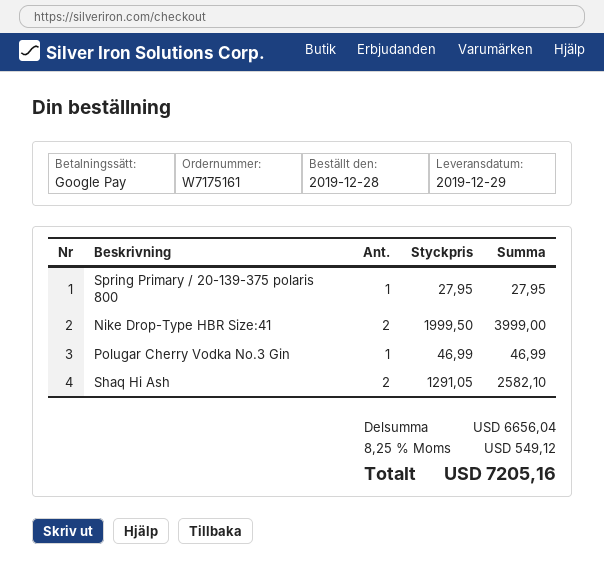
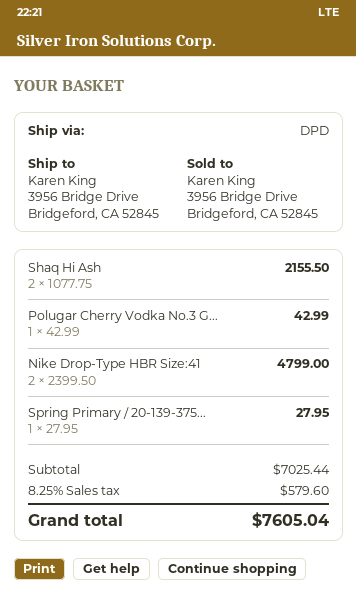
Nike Drop-Type HBR Size:41: 2 x 1999.50 = 3999.00 -> 2 x 2399.50 = 4799.00
Polugar Cherry Vodka No.3 Gin: 1 x 46.99 = 46.99 -> 1 x 42.99 = 42.99
Shaq Hi Ash: 2 x 1291.05 = 2582.10 -> 2 x 1077.75 = 2155.50
subtotal: 6656.04 -> 7025.44
tax: 8.25% = 549.12 -> 8.25% = 579.60
total: 7205.16 -> 7605.04

